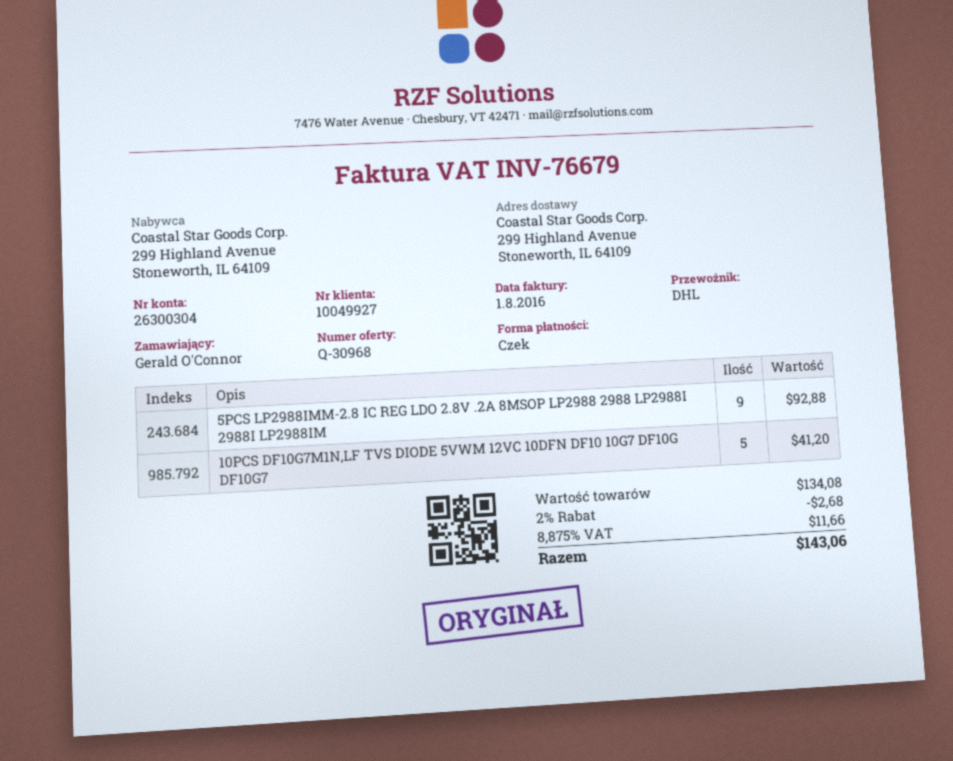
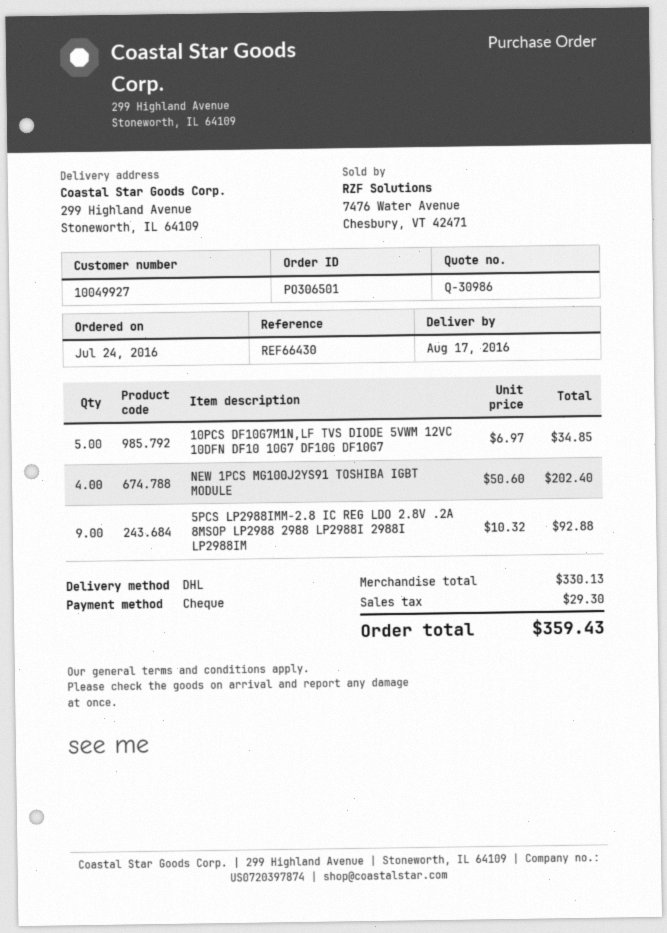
quote number: Q-30968 -> Q-30986
10PCS DF10G7M1N,LF TVS DIODE 5VWM 12VC 10DFN DF10 10G7 DF10G DF10G7: 5 for 41.20 -> 5 for 34.85
NEW 1PCS MG100J2YS91 TOSHIBA IGBT MODULE: none -> 4 for 202.40
subtotal: 134.08 -> 330.13
discount: 2% = 2.68 -> none
tax: 11.66 -> 29.30
total: 143.06 -> 359.43

